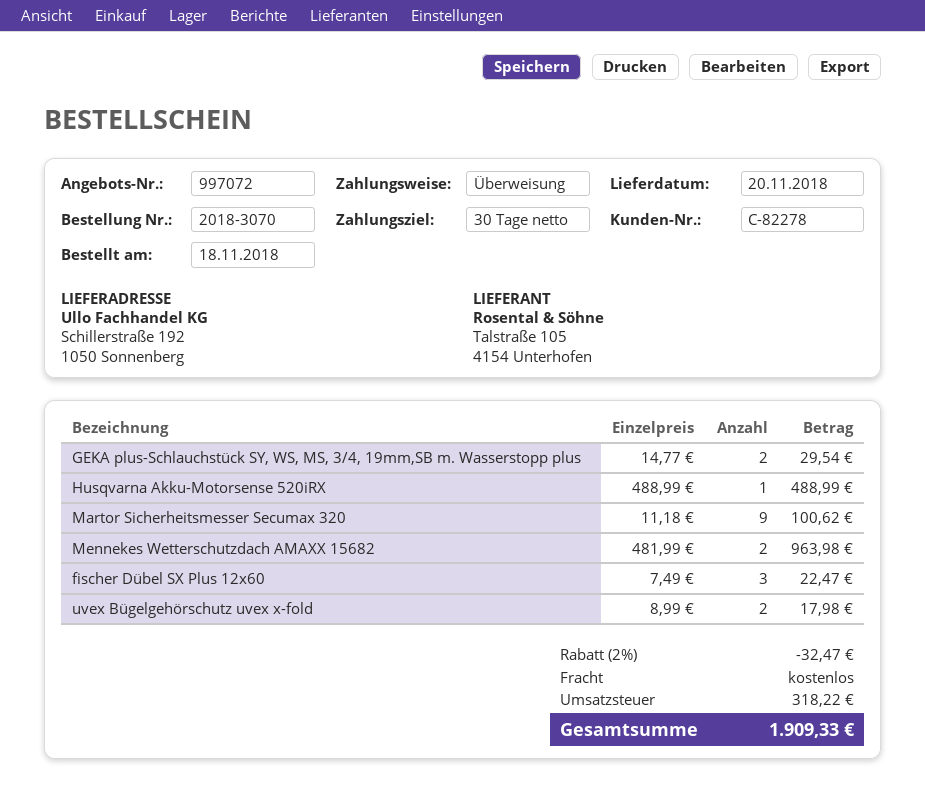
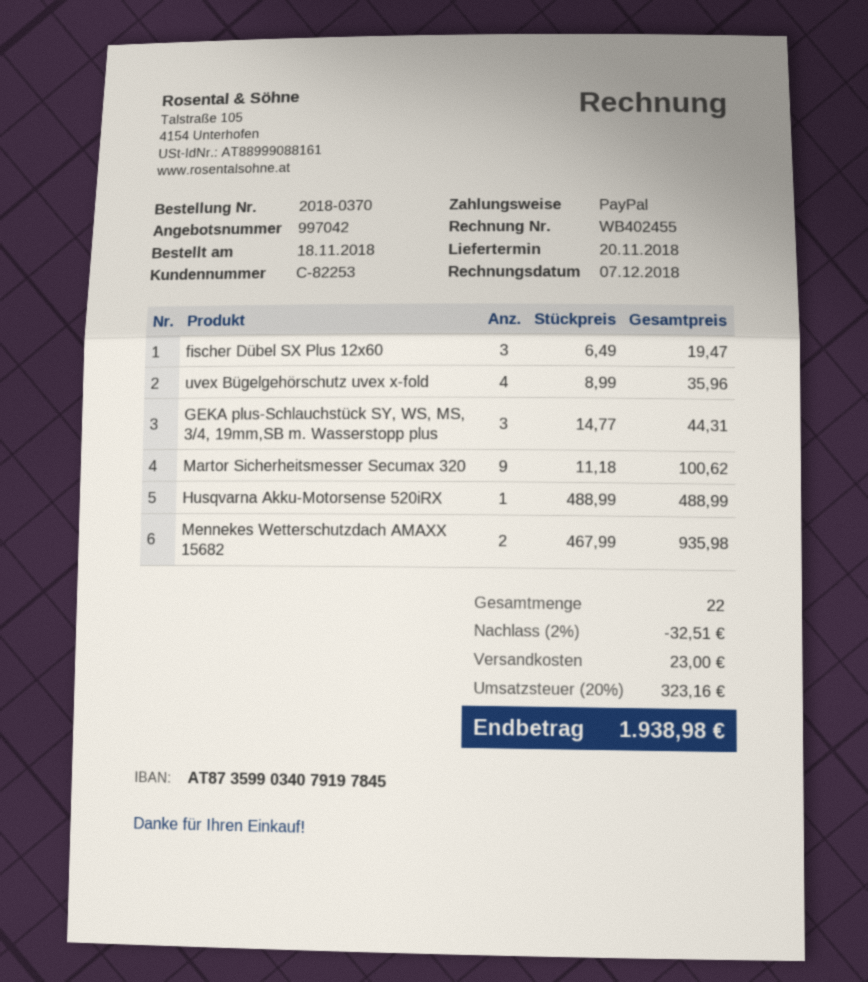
quote number: 997072 -> 997042
order number: 2018-3070 -> 2018-0370
customer number: C-82278 -> C-82253
payment method: bank transfer -> PayPal
GEKA plus-Schlauchstück SY, WS, MS, 3/4, 19mm,SB m. Wasserstopp plus: 2 x 14.77 = 29.54 -> 3 x 14.77 = 44.31
Mennekes Wetterschutzdach AMAXX 15682: 2 x 481.99 = 963.98 -> 2 x 467.99 = 935.98
fischer Dübel SX Plus 12x60: 3 x 7.49 = 22.47 -> 3 x 6.49 = 19.47
uvex Bügelgehörschutz uvex x-fold: 2 x 8.99 = 17.98 -> 4 x 8.99 = 35.96
discount: 2% = 32.47 -> 2% = 32.51
shipping: 0.00 -> 23.00
tax: 318.22 -> 323.16
total: 1909.33 -> 1938.98

